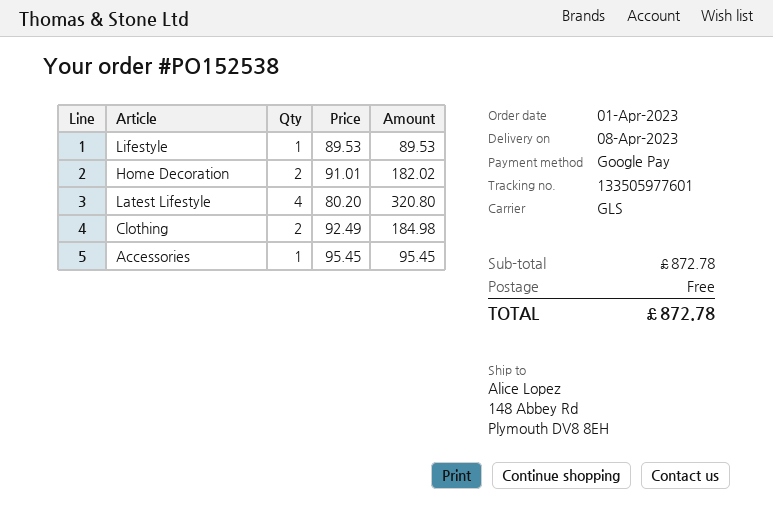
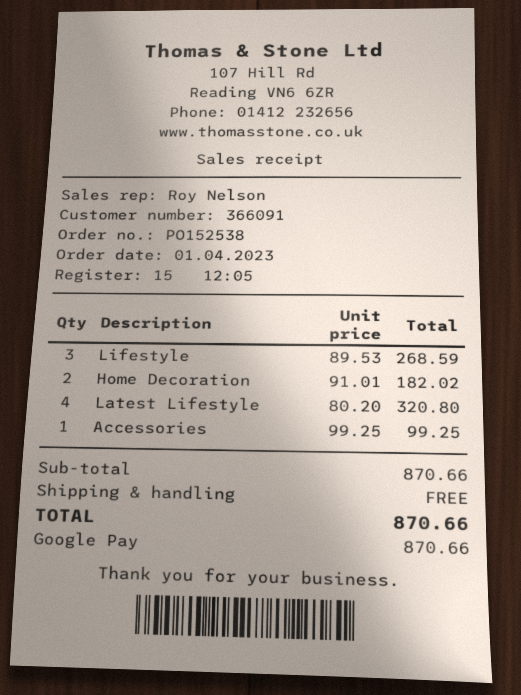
Lifestyle: 1 x 89.53 = 89.53 -> 3 x 89.53 = 268.59
Clothing: 2 x 92.49 = 184.98 -> none
Accessories: 1 x 95.45 = 95.45 -> 1 x 99.25 = 99.25
subtotal: 872.78 -> 870.66
total: 872.78 -> 870.66

